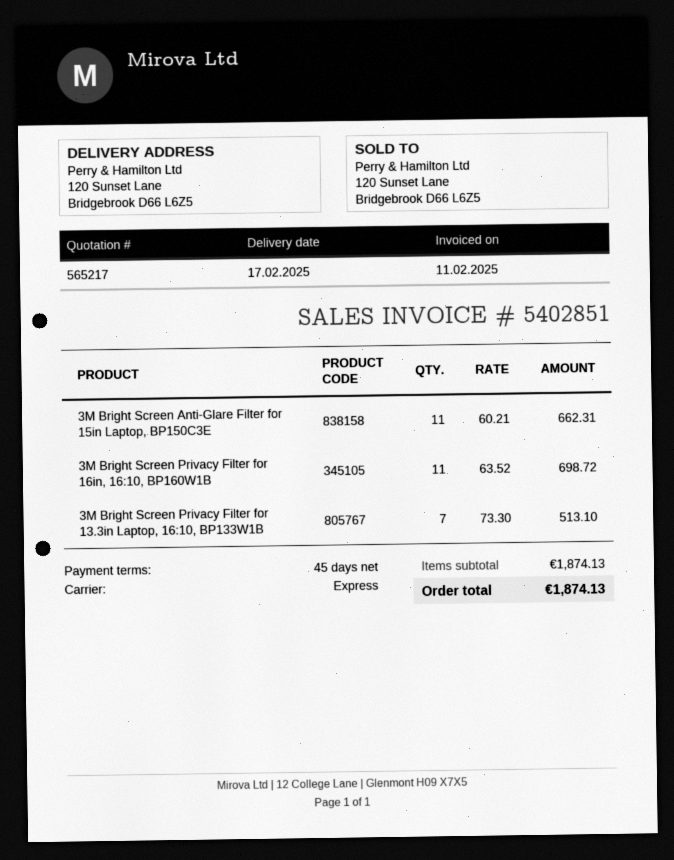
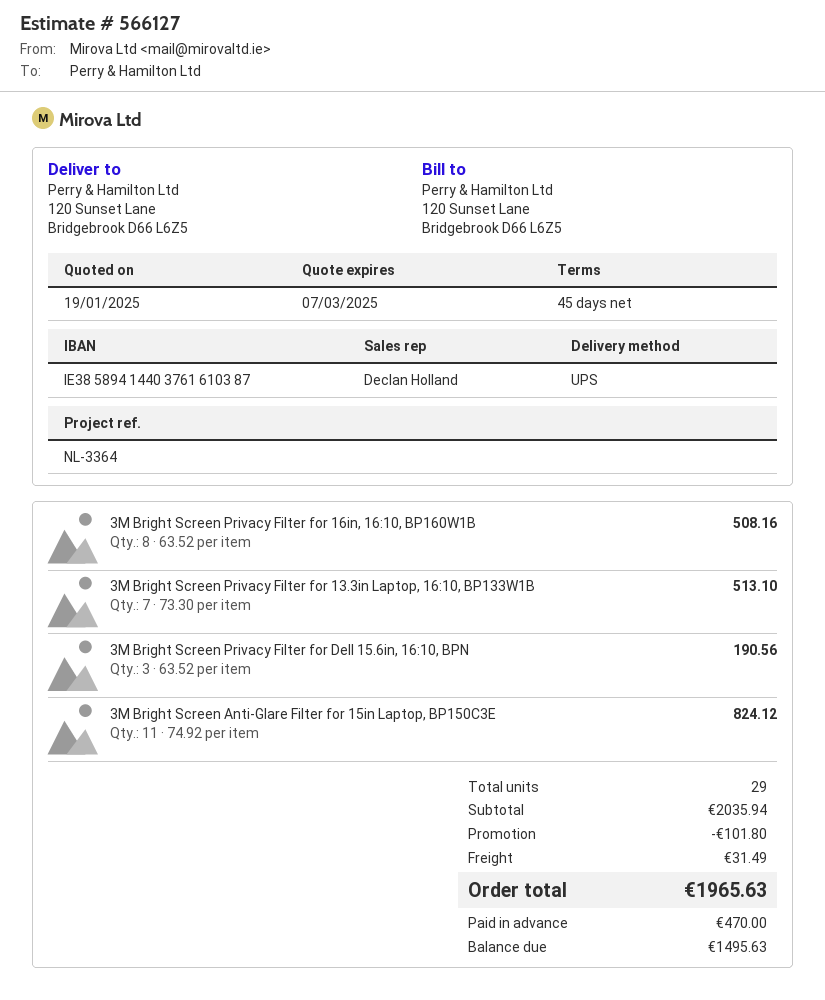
quote number: 565217 -> 566127
shipping method: express -> UPS
3M Bright Screen Anti-Glare Filter for 15in Laptop, BP150C3E: 11 x 60.21 = 662.31 -> 11 x 74.92 = 824.12
3M Bright Screen Privacy Filter for 16in, 16:10, BP160W1B: 11 x 63.52 = 698.72 -> 8 x 63.52 = 508.16
3M Bright Screen Privacy Filter for Dell 15.6in, 16:10, BPN: none -> 3 x 63.52 = 190.56
subtotal: 1874.13 -> 2035.94
discount: none -> 101.80
shipping: none -> 31.49
total: 1874.13 -> 1965.63

